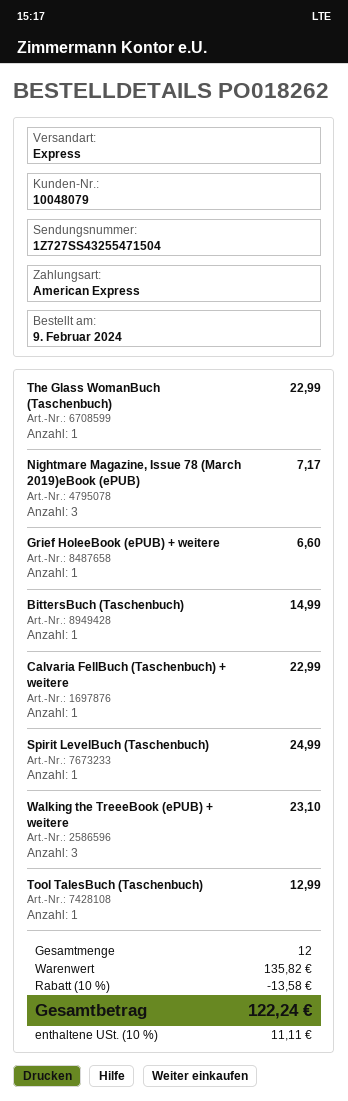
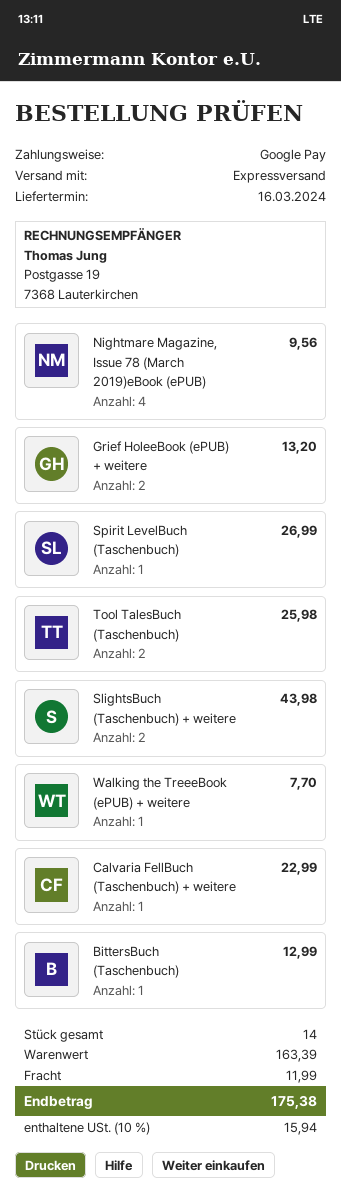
payment method: American Express -> Google Pay
The Glass WomanBuch (Taschenbuch): 1 for 22.99 -> none
Nightmare Magazine, Issue 78 (March 2019)eBook (ePUB): 3 for 7.17 -> 4 for 9.56
Grief HoleeBook (ePUB) + weitere: 1 for 6.60 -> 2 for 13.20
BittersBuch (Taschenbuch): 1 for 14.99 -> 1 for 12.99
Spirit LevelBuch (Taschenbuch): 1 for 24.99 -> 1 for 26.99
Walking the TreeeBook (ePUB) + weitere: 3 for 23.10 -> 1 for 7.70
Tool TalesBuch (Taschenbuch): 1 for 12.99 -> 2 for 25.98
SlightsBuch (Taschenbuch) + weitere: none -> 2 for 43.98
total quantity: 12 -> 14
subtotal: 135.82 -> 163.39
discount: 10% = 13.58 -> none
shipping: none -> 11.99
tax: 10% = 11.11 -> 10% = 15.94
total: 122.24 -> 175.38

